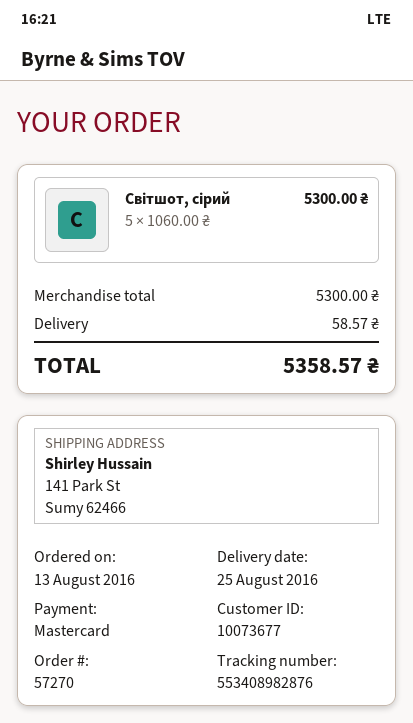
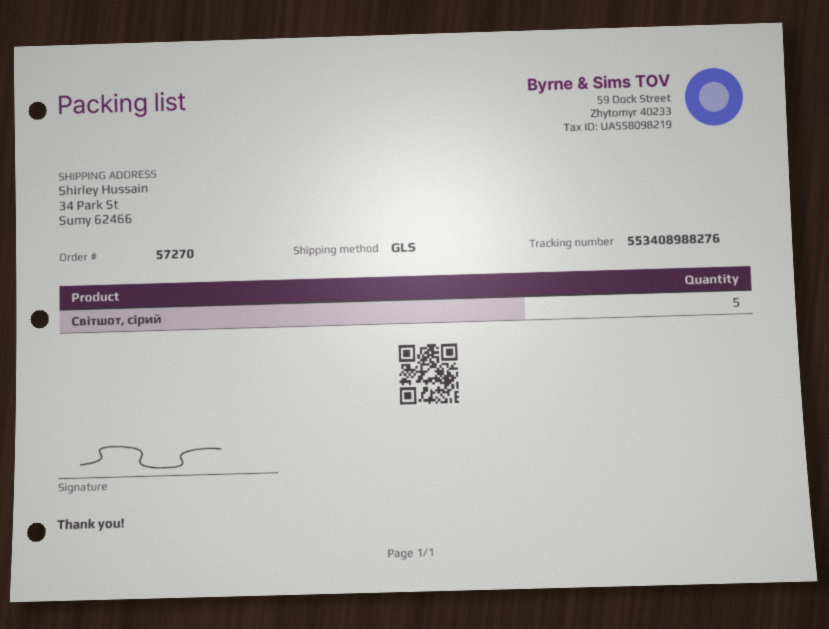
tracking number: 553408982876 -> 553408988276
ship to: 141 Park St, Sumy 62466 -> 34 Park St, Sumy 62466

